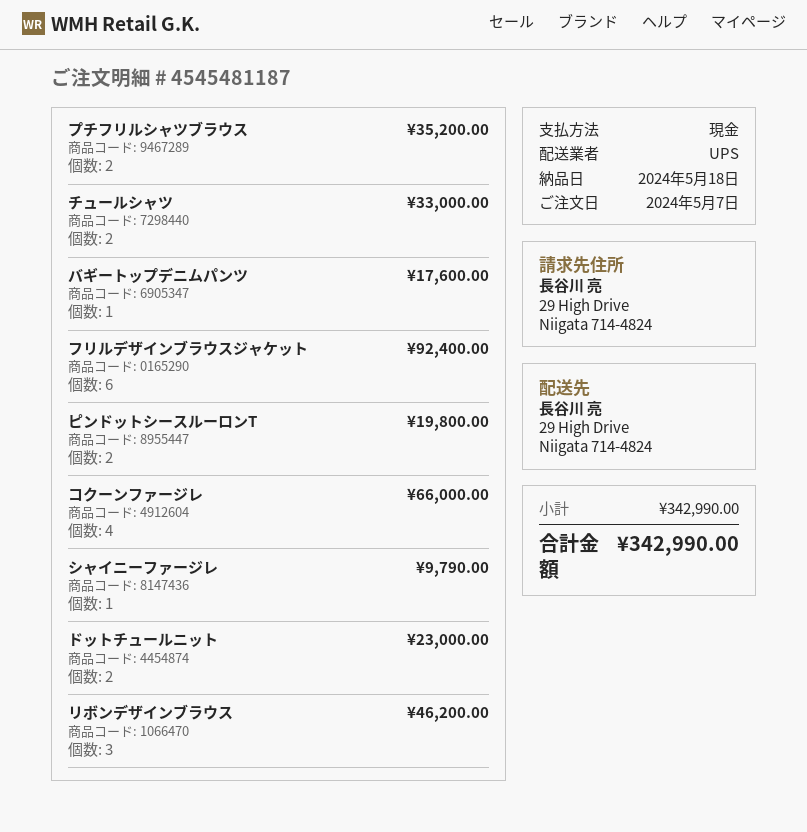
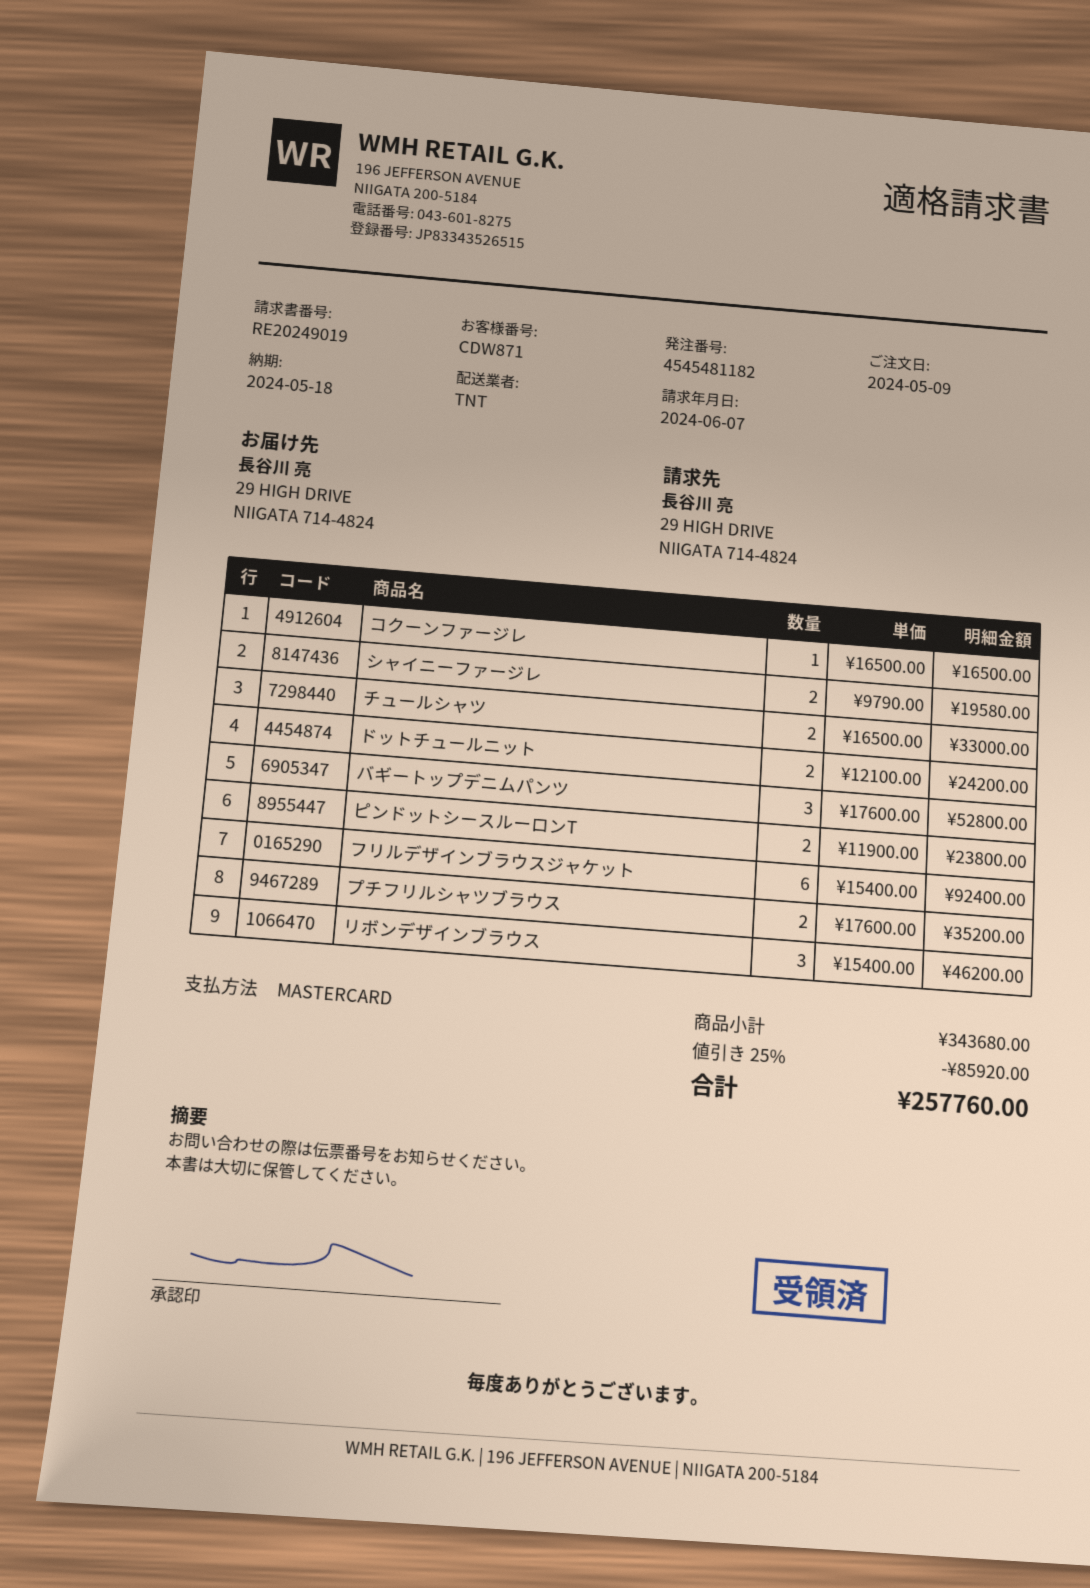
order number: 4545481187 -> 4545481182
order date: 2024-05-07 -> 2024-05-09
payment method: cash -> Mastercard
shipping method: UPS -> TNT
バギートップデニムパンツ: 1 for 17600.00 -> 3 for 52800.00
ピンドットシースルーロンT: 2 for 19800.00 -> 2 for 23800.00
コクーンファージレ: 4 for 66000.00 -> 1 for 16500.00
シャイニーファージレ: 1 for 9790.00 -> 2 for 19580.00
ドットチュールニット: 2 for 23000.00 -> 2 for 24200.00
subtotal: 342990.00 -> 343680.00
discount: none -> 25% = 85920.00
total: 342990.00 -> 257760.00

